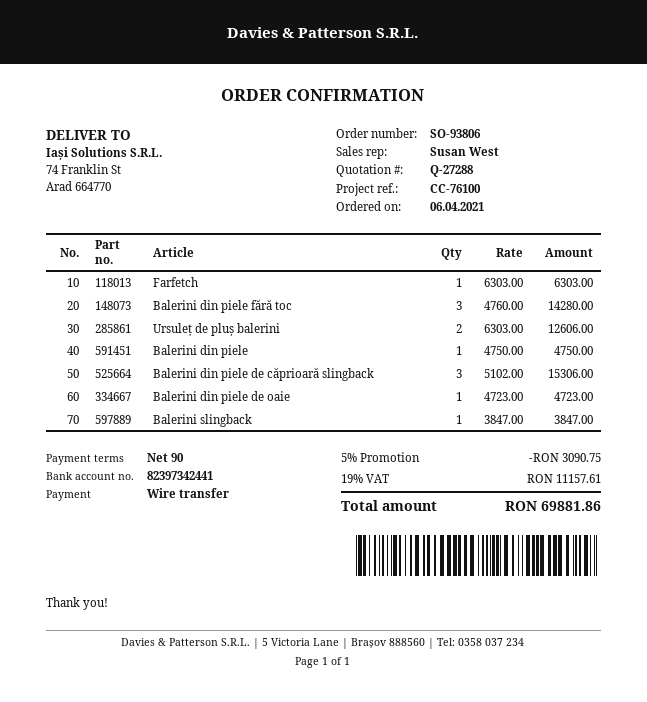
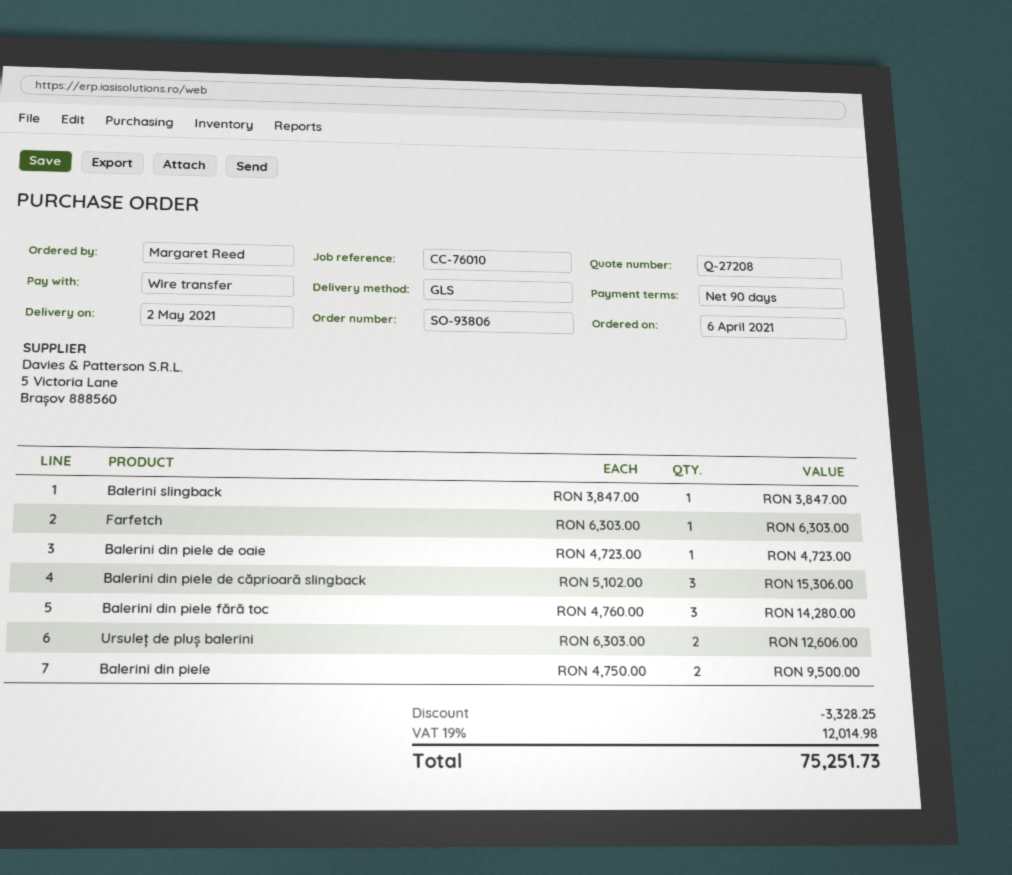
quote number: Q-27288 -> Q-27208
reference: CC-76100 -> CC-76010
Balerini din piele: 1 x 4750.00 = 4750.00 -> 2 x 4750.00 = 9500.00
discount: 3090.75 -> 3328.25
tax: 19% = 11157.61 -> 19% = 12014.98
total: 69881.86 -> 75251.73

